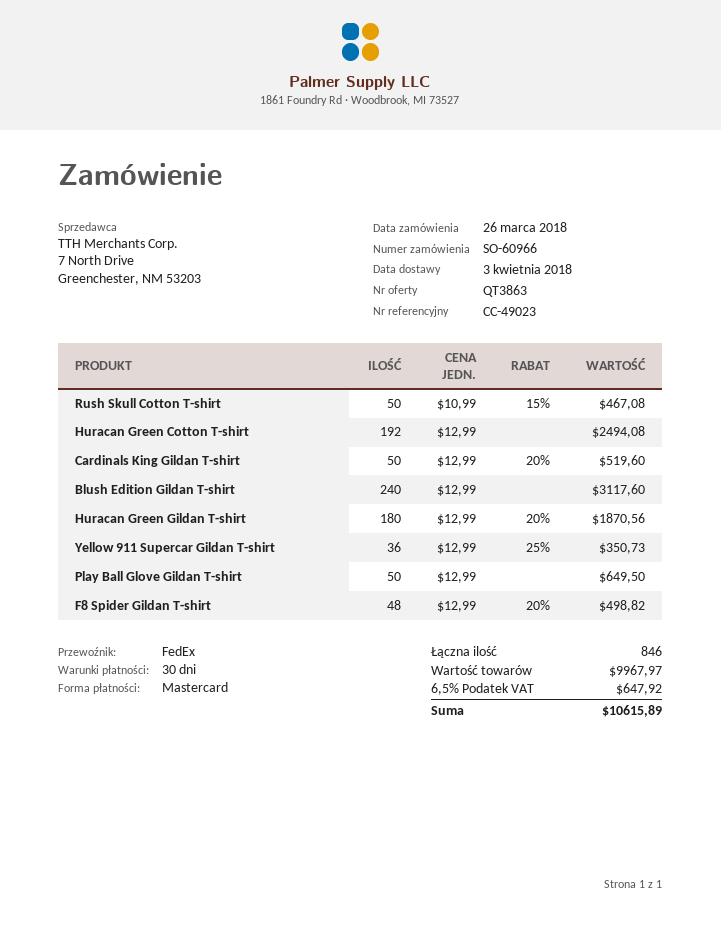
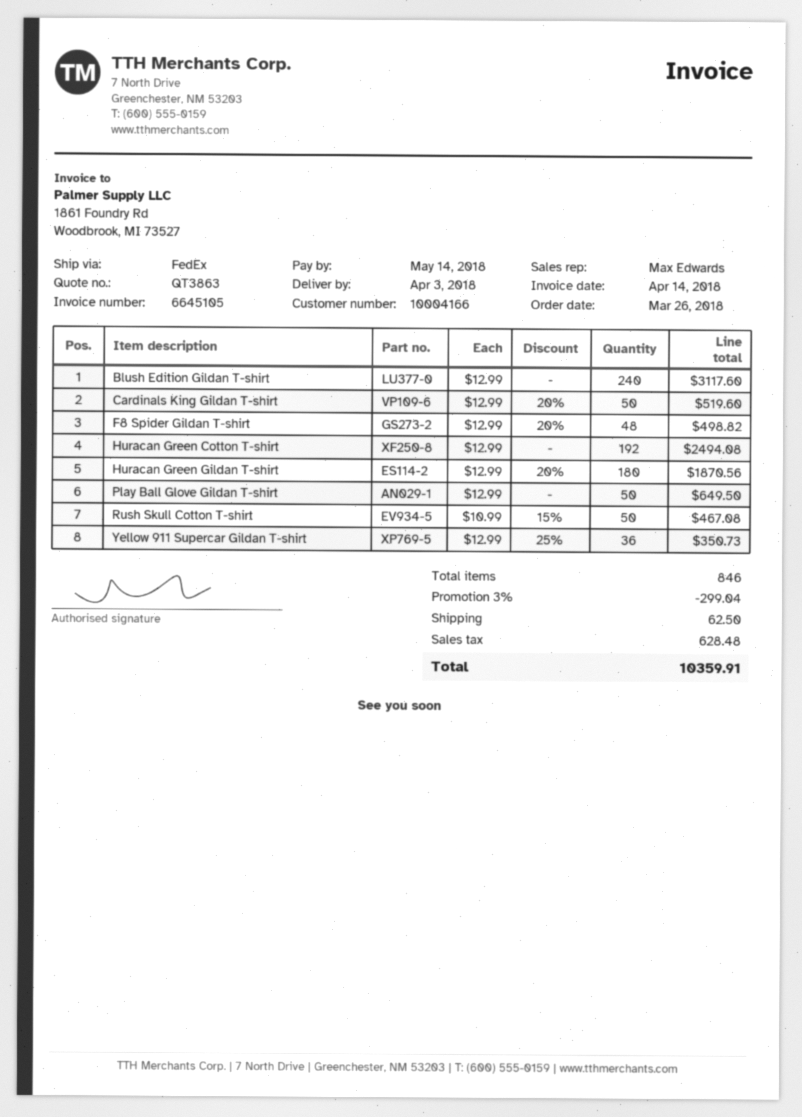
discount: none -> 3% = 299.04
shipping: none -> 62.50
tax: 647.92 -> 628.48
total: 10615.89 -> 10359.91

